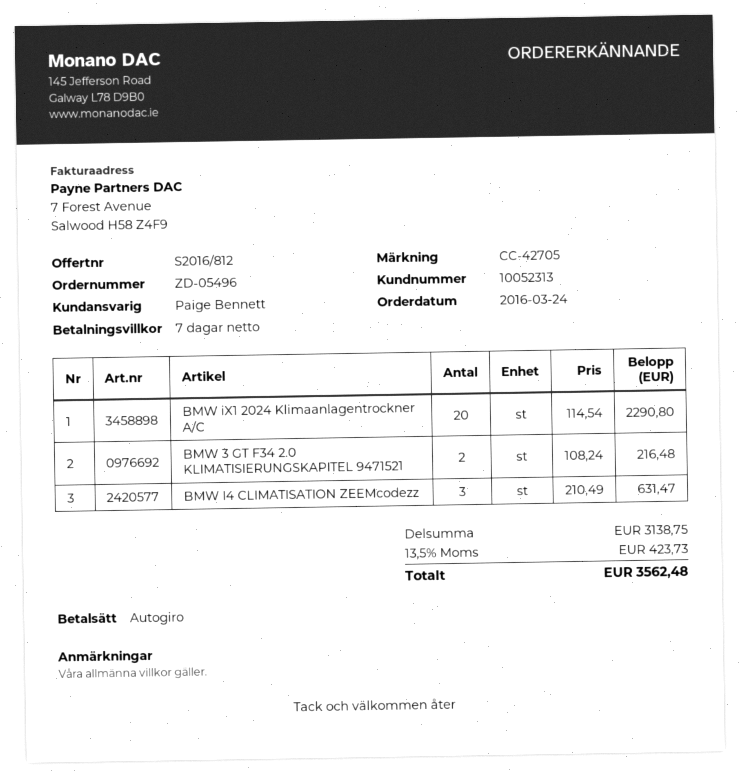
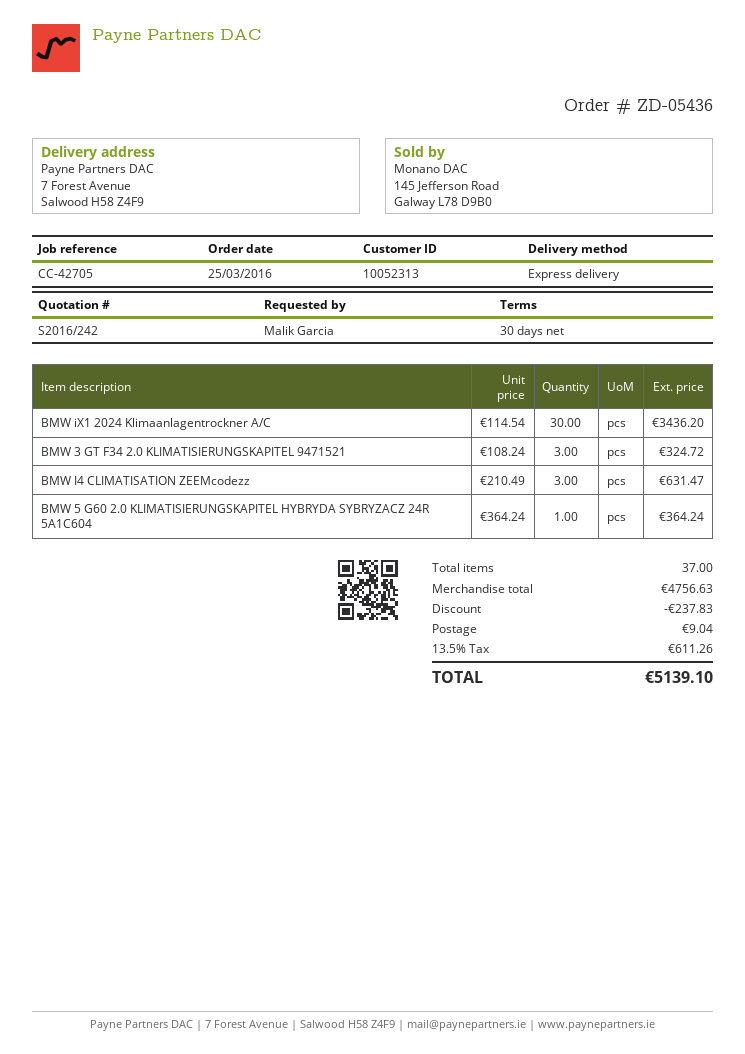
quote number: S2016/812 -> S2016/242
order number: ZD-05496 -> ZD-05436
order date: 2016-03-24 -> 2016-03-25
payment terms: 7 days -> 30 days
BMW iX1 2024 Klimaanlagentrockner A/C: 20 x 114.54 = 2290.80 -> 30 x 114.54 = 3436.20
BMW 3 GT F34 2.0 KLIMATISIERUNGSKAPITEL 9471521: 2 x 108.24 = 216.48 -> 3 x 108.24 = 324.72
BMW 5 G60 2.0 KLIMATISIERUNGSKAPITEL HYBRYDA SYBRYZACZ 24R 5A1C604: none -> 1 x 364.24 = 364.24
subtotal: 3138.75 -> 4756.63
discount: none -> 237.83
shipping: none -> 9.04
tax: 13.5% = 423.73 -> 13.5% = 611.26
total: 3562.48 -> 5139.10

